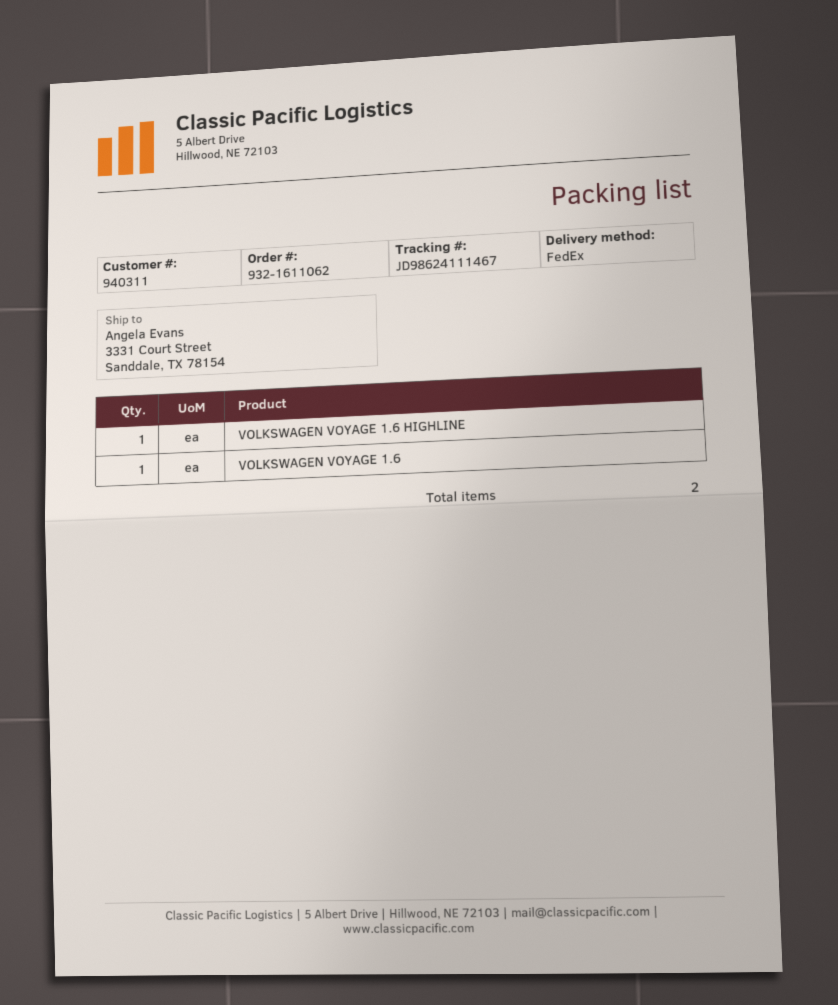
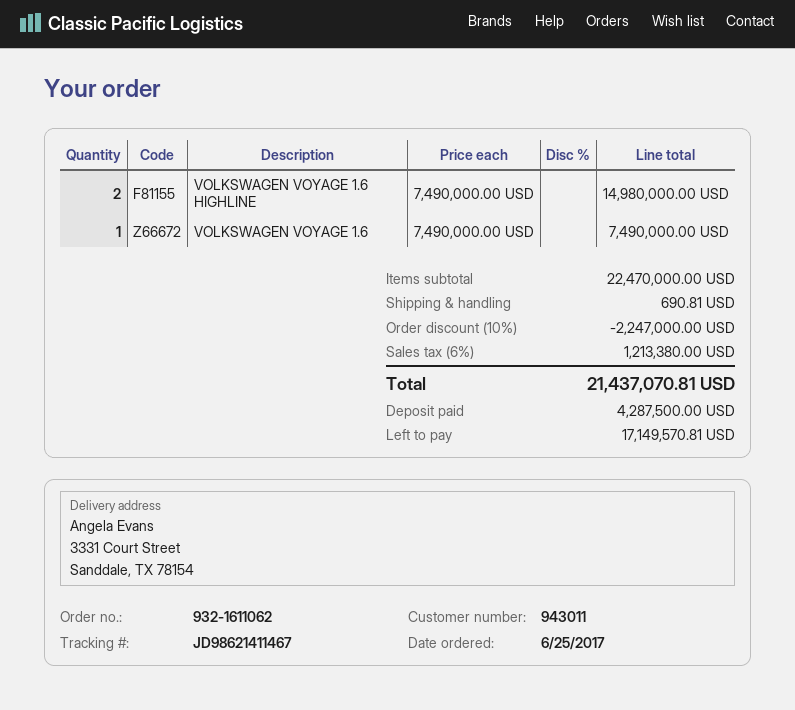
customer number: 940311 -> 943011
tracking number: JD98624111467 -> JD98621411467
VOLKSWAGEN VOYAGE 1.6 HIGHLINE: 1 -> 2

